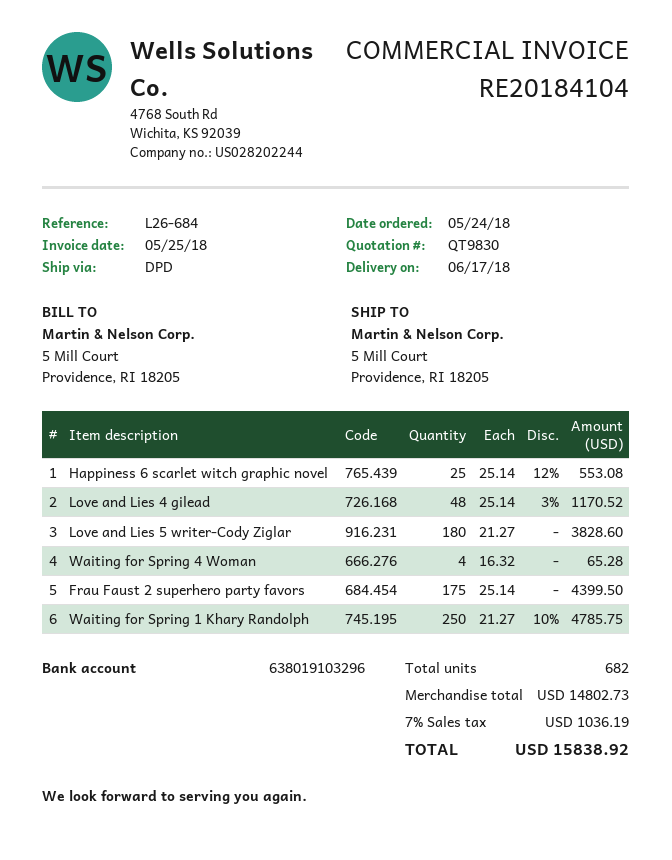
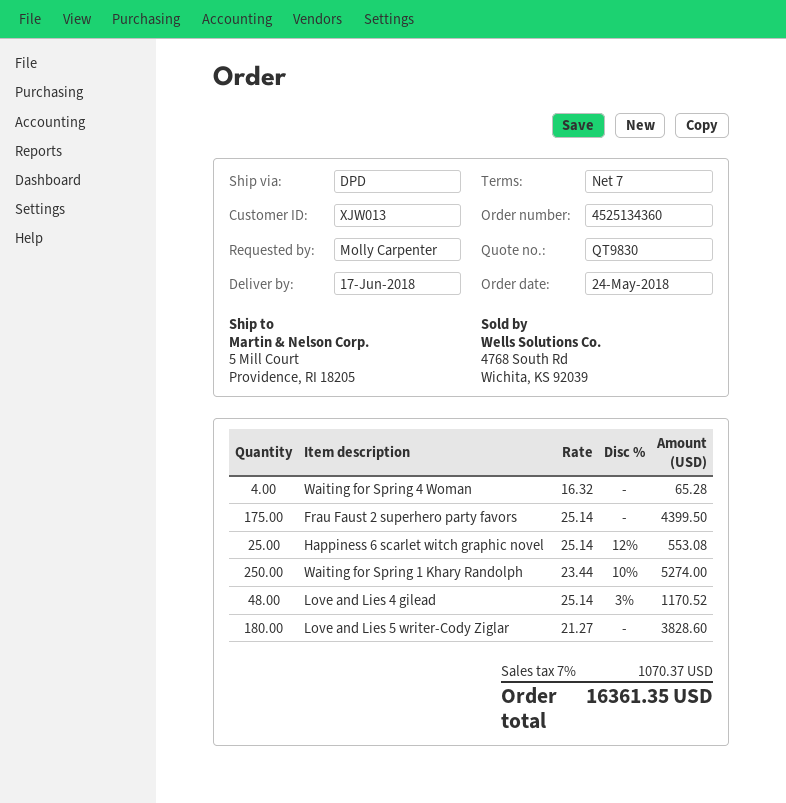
Waiting for Spring 1 Khary Randolph: 250 x 21.27 - 10% = 4785.75 -> 250 x 23.44 - 10% = 5274.00
tax: 7% = 1036.19 -> 7% = 1070.37
total: 15838.92 -> 16361.35

